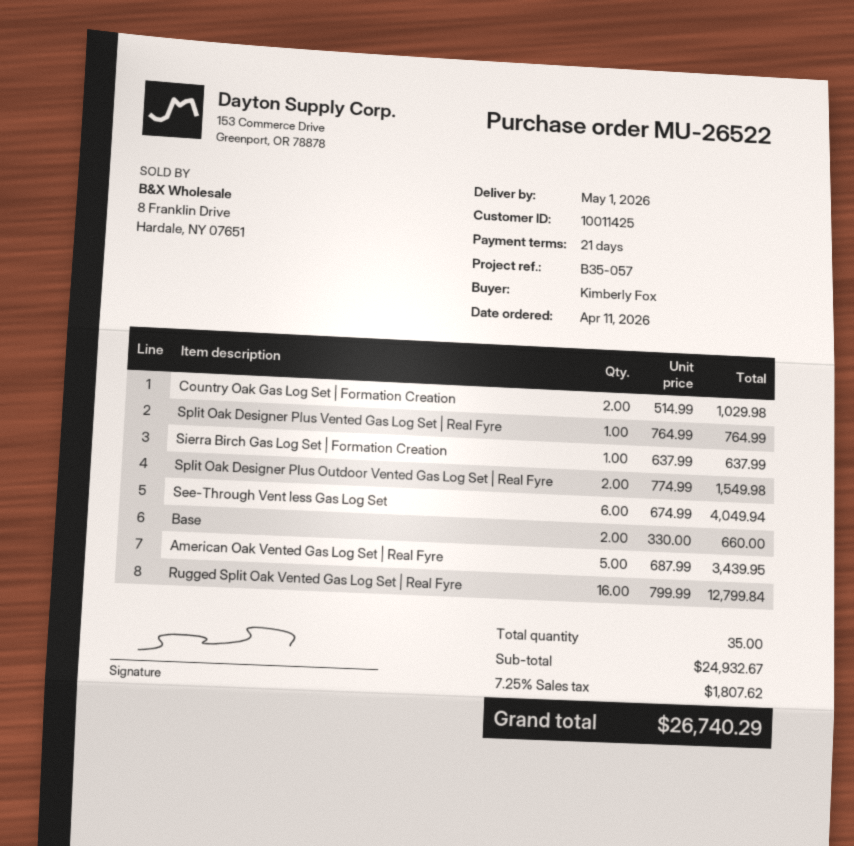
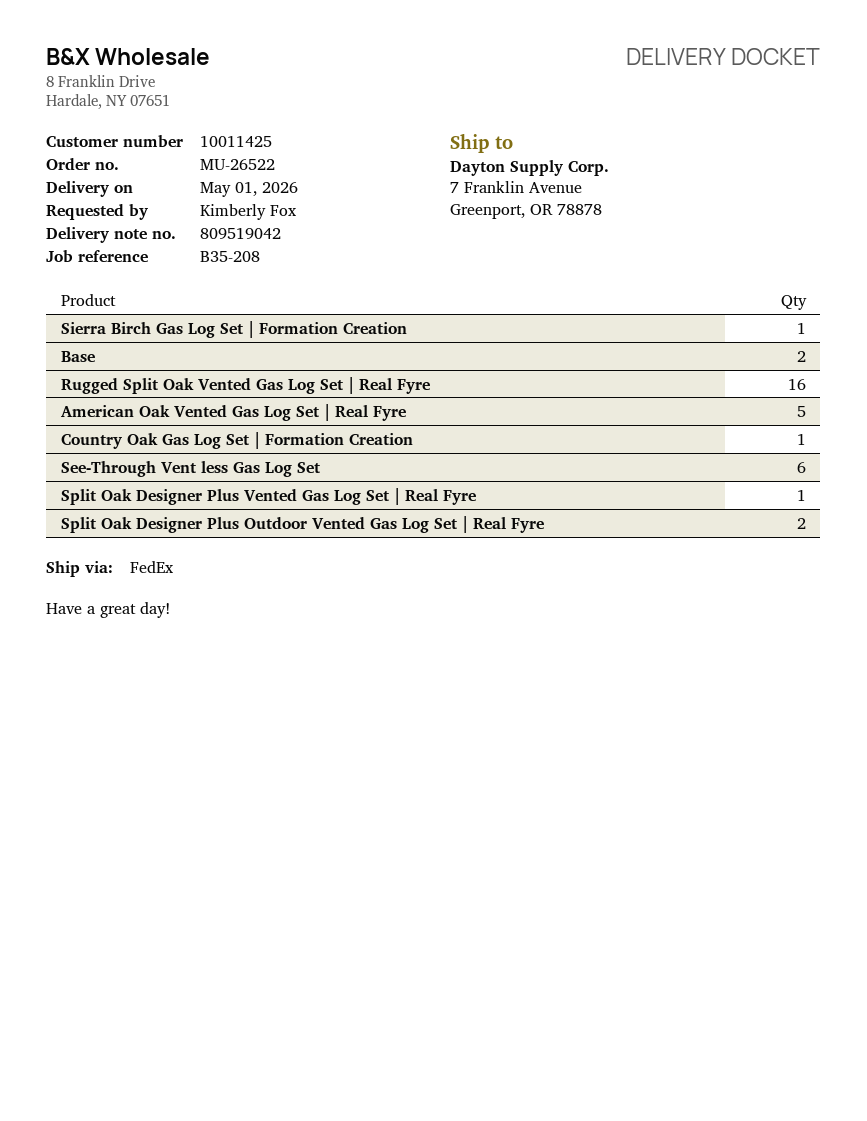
reference: B35-057 -> B35-208
Country Oak Gas Log Set | Formation Creation: 2 -> 1

